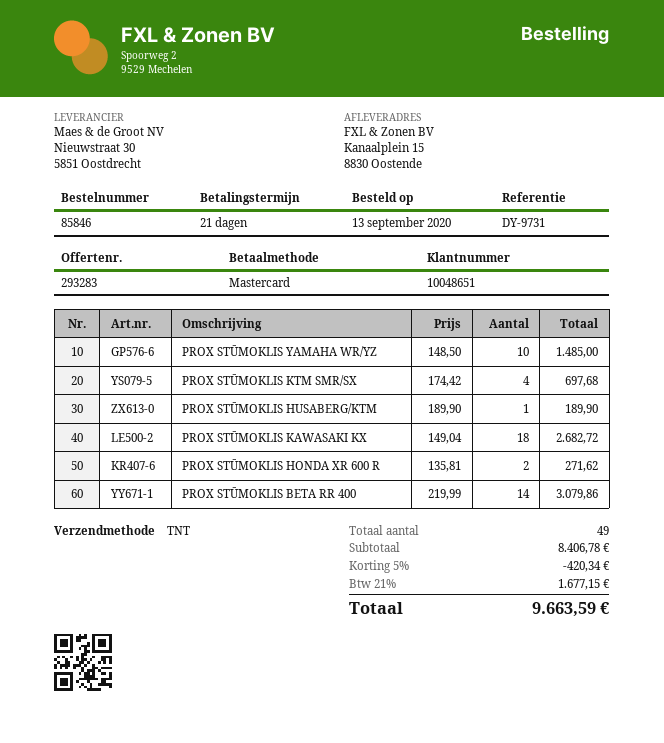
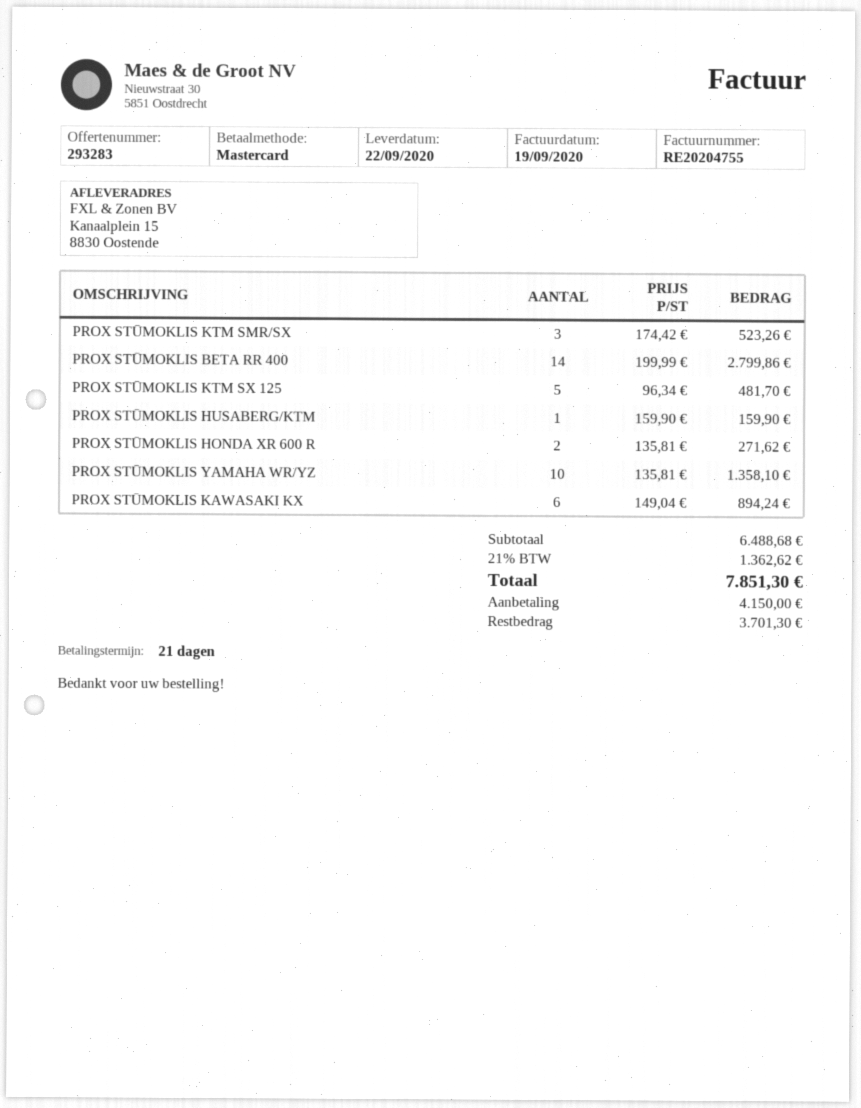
PROX STŪMOKLIS YAMAHA WR/YZ: 10 x 148.50 = 1485.00 -> 10 x 135.81 = 1358.10
PROX STŪMOKLIS KTM SMR/SX: 4 x 174.42 = 697.68 -> 3 x 174.42 = 523.26
PROX STŪMOKLIS HUSABERG/KTM: 1 x 189.90 = 189.90 -> 1 x 159.90 = 159.90
PROX STŪMOKLIS KAWASAKI KX: 18 x 149.04 = 2682.72 -> 6 x 149.04 = 894.24
PROX STŪMOKLIS BETA RR 400: 14 x 219.99 = 3079.86 -> 14 x 199.99 = 2799.86
PROX STŪMOKLIS KTM SX 125: none -> 5 x 96.34 = 481.70
subtotal: 8406.78 -> 6488.68
discount: 5% = 420.34 -> none
tax: 21% = 1677.15 -> 21% = 1362.62
total: 9663.59 -> 7851.30

